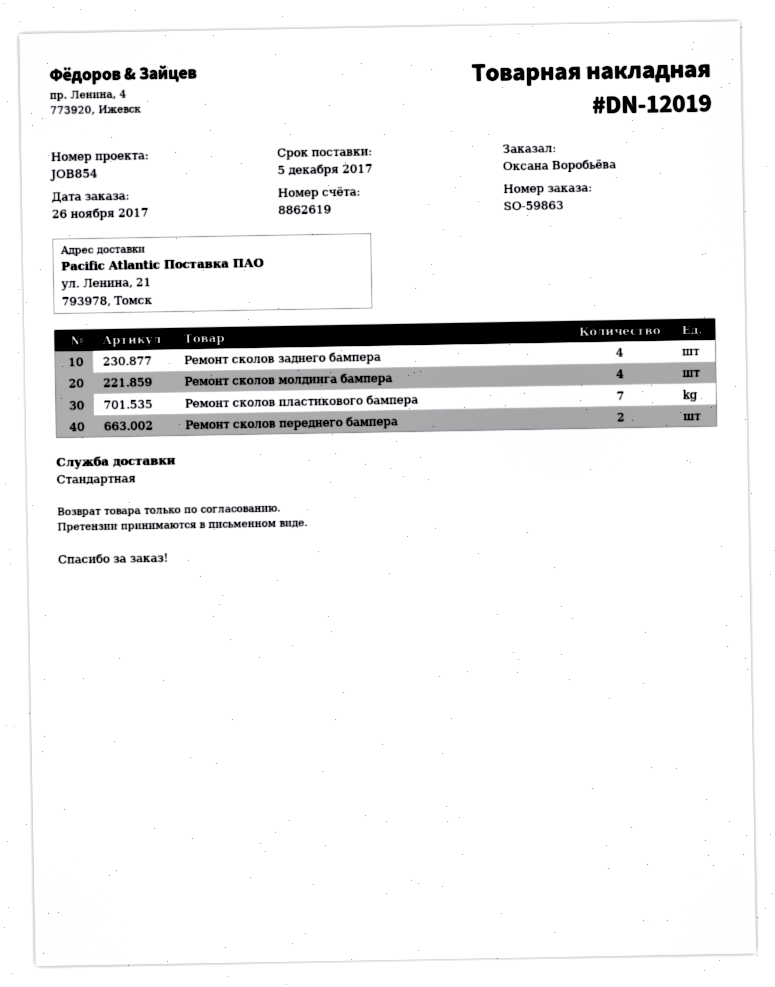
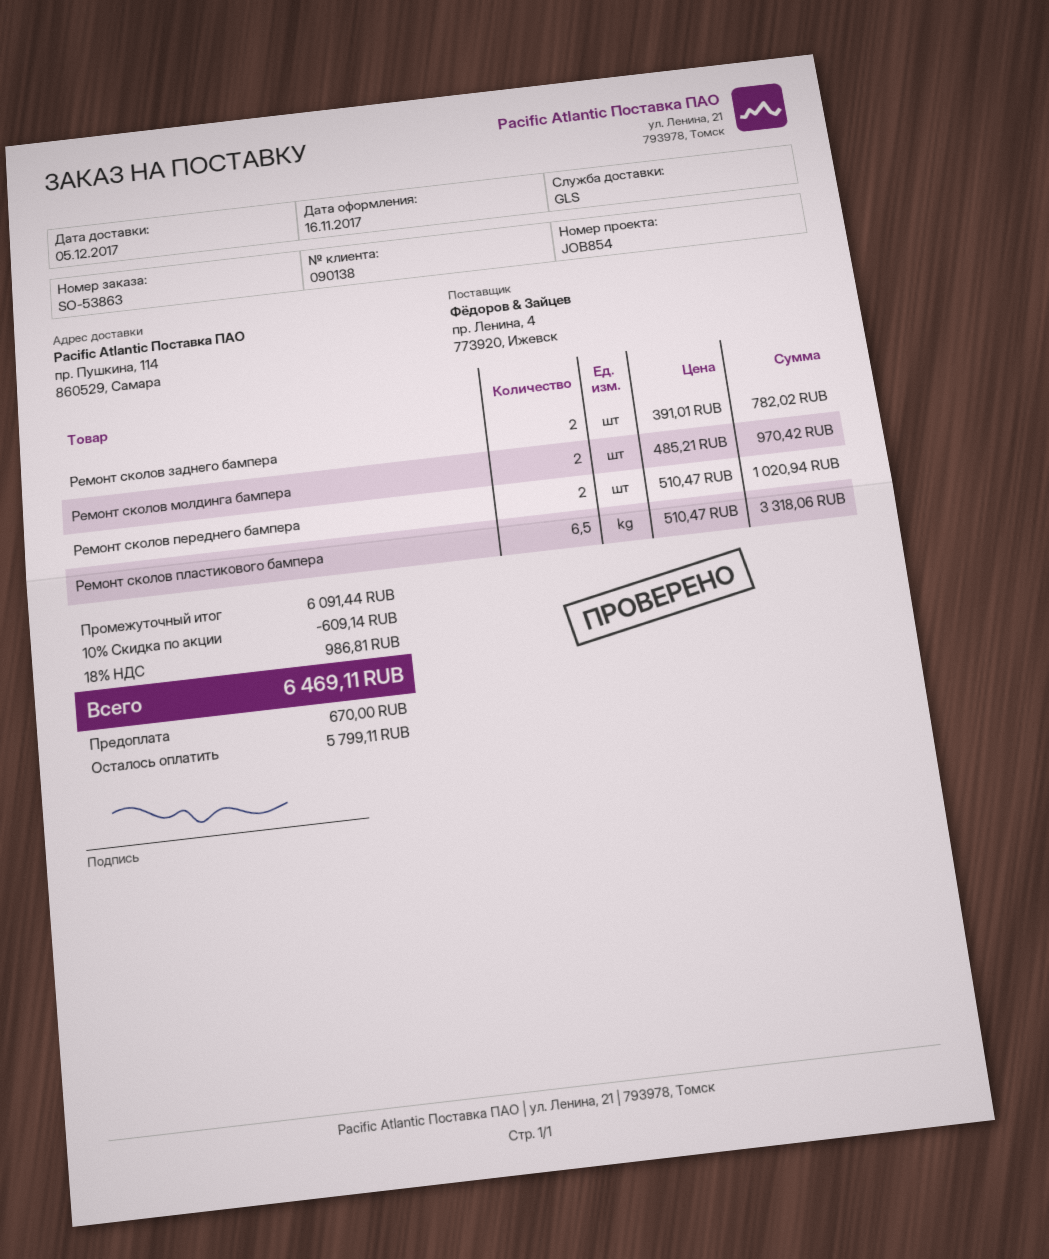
order number: SO-59863 -> SO-53863
order date: 2017-11-26 -> 2017-11-16
shipping method: standard -> GLS
ship to: ул. Ленина, 21, 793978, Томск -> пр. Пушкина, 114, 860529, Самара
Ремонт сколов заднего бампера: 4 -> 2
Ремонт сколов молдинга бампера: 4 -> 2
Ремонт сколов пластикового бампера: 7 -> 6.5

